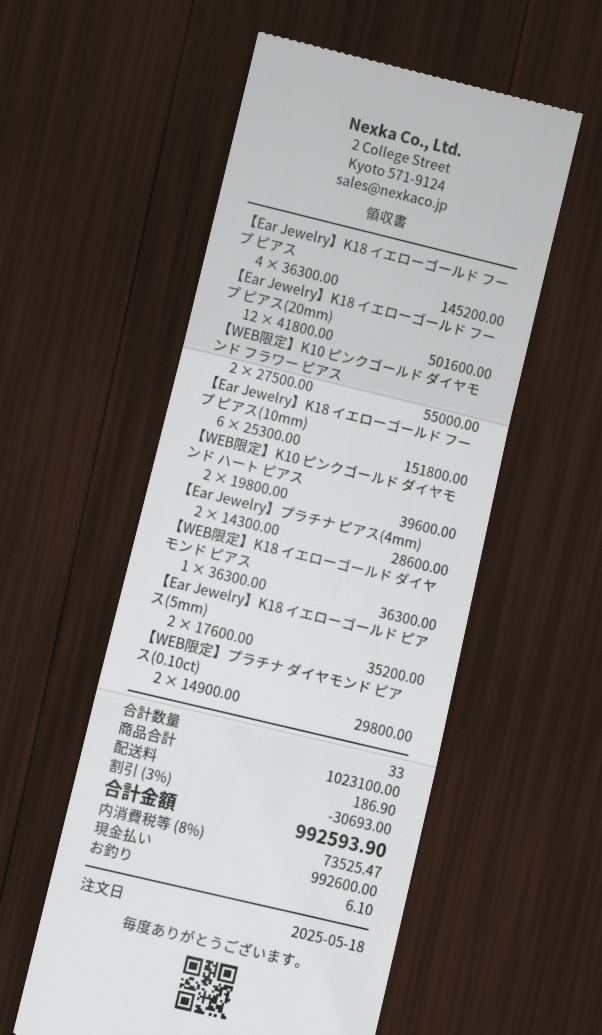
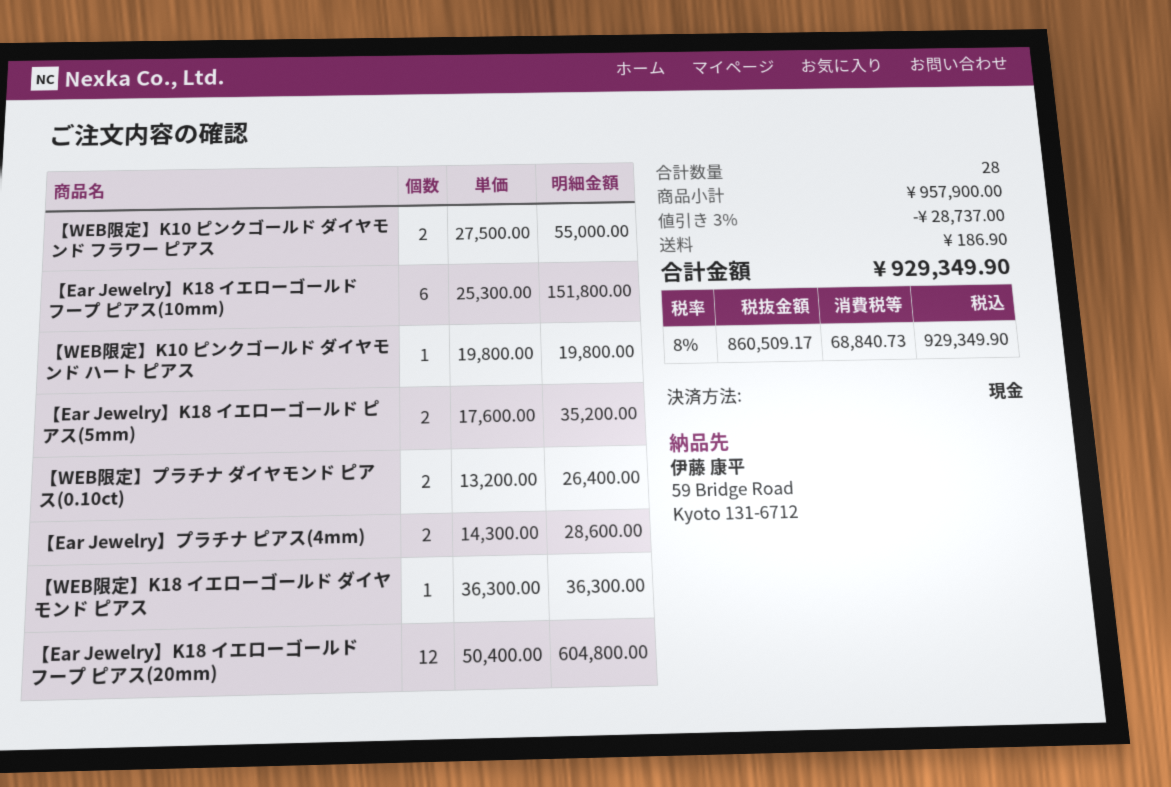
【Ear Jewelry】K18 イエローゴールド フープ ピアス: 4 x 36300.00 = 145200.00 -> none
【Ear Jewelry】K18 イエローゴールド フープ ピアス(20mm): 12 x 41800.00 = 501600.00 -> 12 x 50400.00 = 604800.00
【WEB限定】K10 ピンクゴールド ダイヤモンド ハート ピアス: 2 x 19800.00 = 39600.00 -> 1 x 19800.00 = 19800.00
【WEB限定】プラチナ ダイヤモンド ピアス(0.10ct): 2 x 14900.00 = 29800.00 -> 2 x 13200.00 = 26400.00
total quantity: 33 -> 28
subtotal: 1023100.00 -> 957900.00
discount: 3% = 30693.00 -> 3% = 28737.00
tax: 8% = 73525.47 -> 8% = 68840.73
total: 992593.90 -> 929349.90

